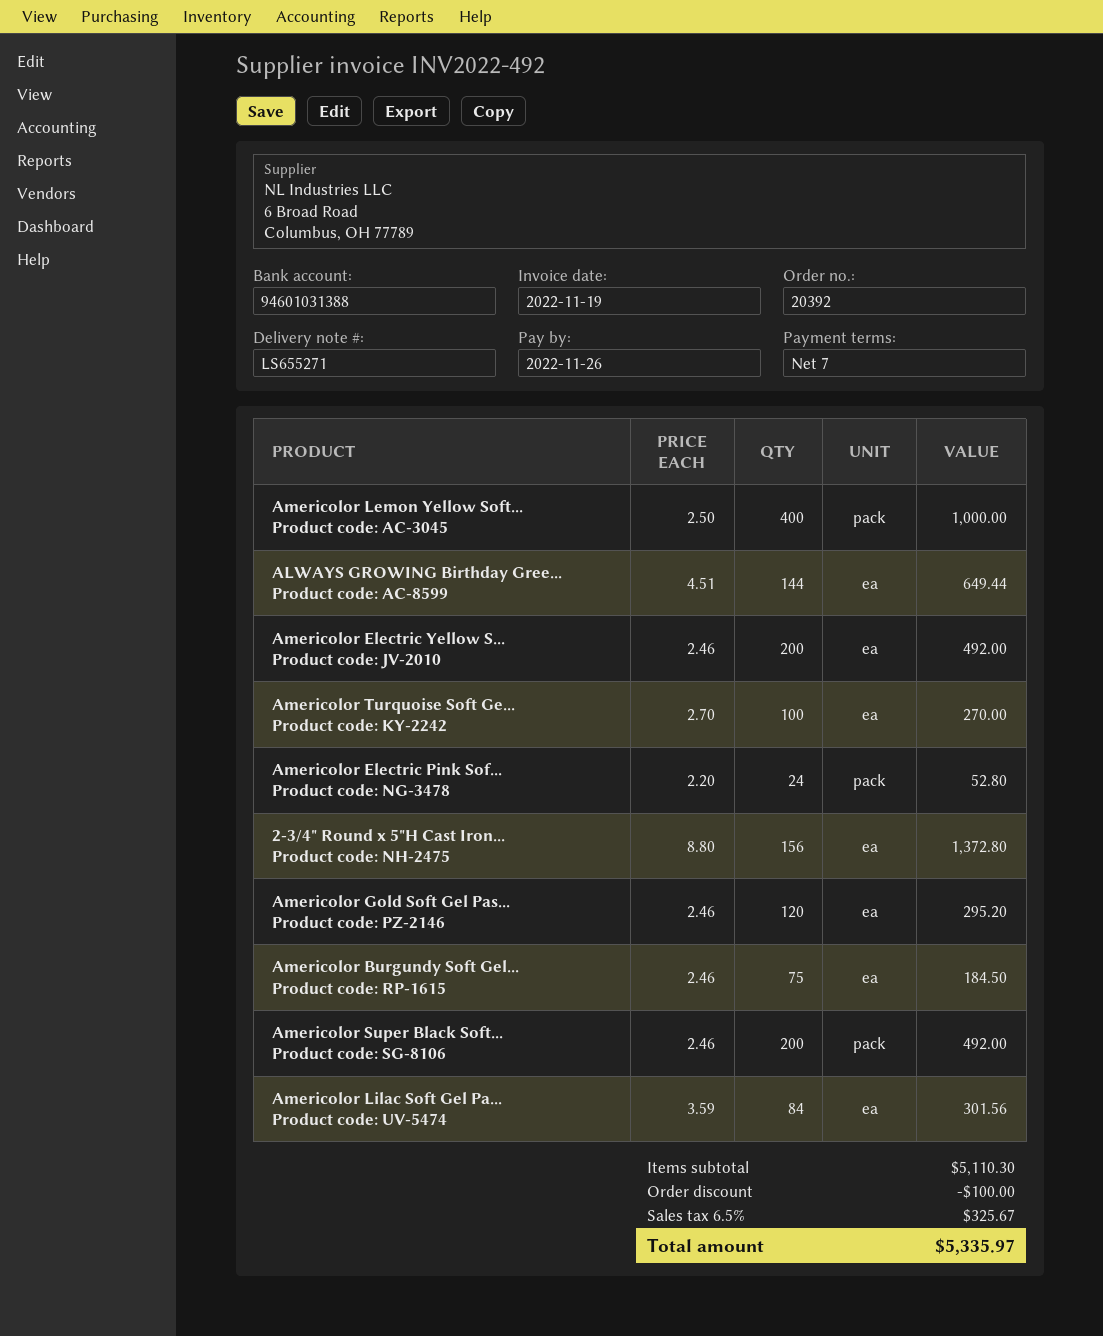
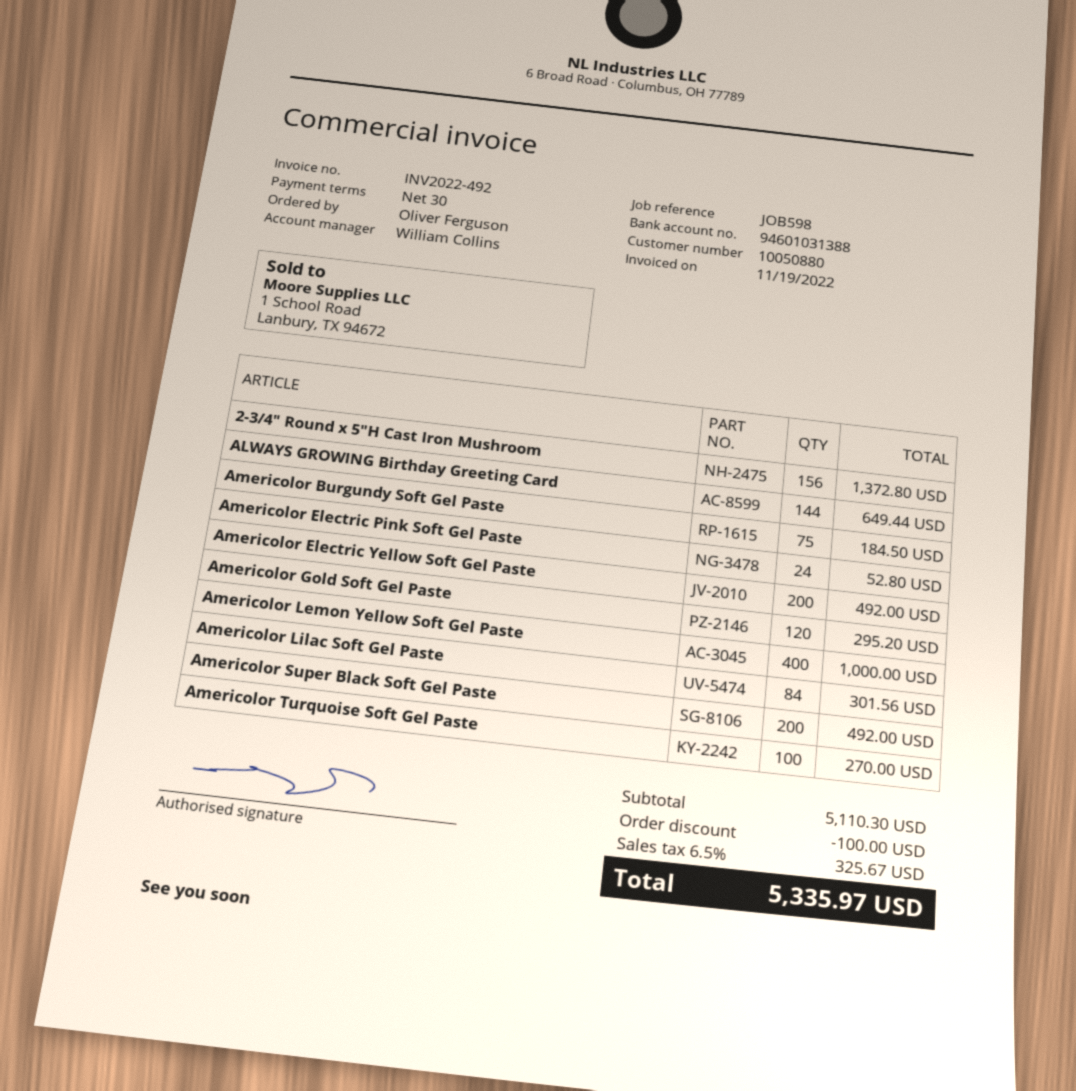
payment terms: 7 days -> 30 days

